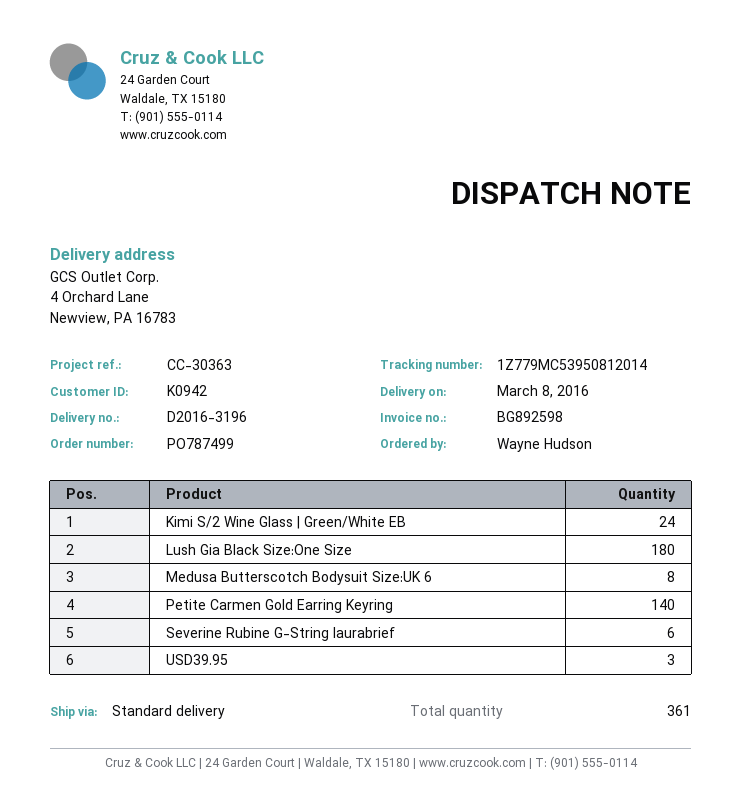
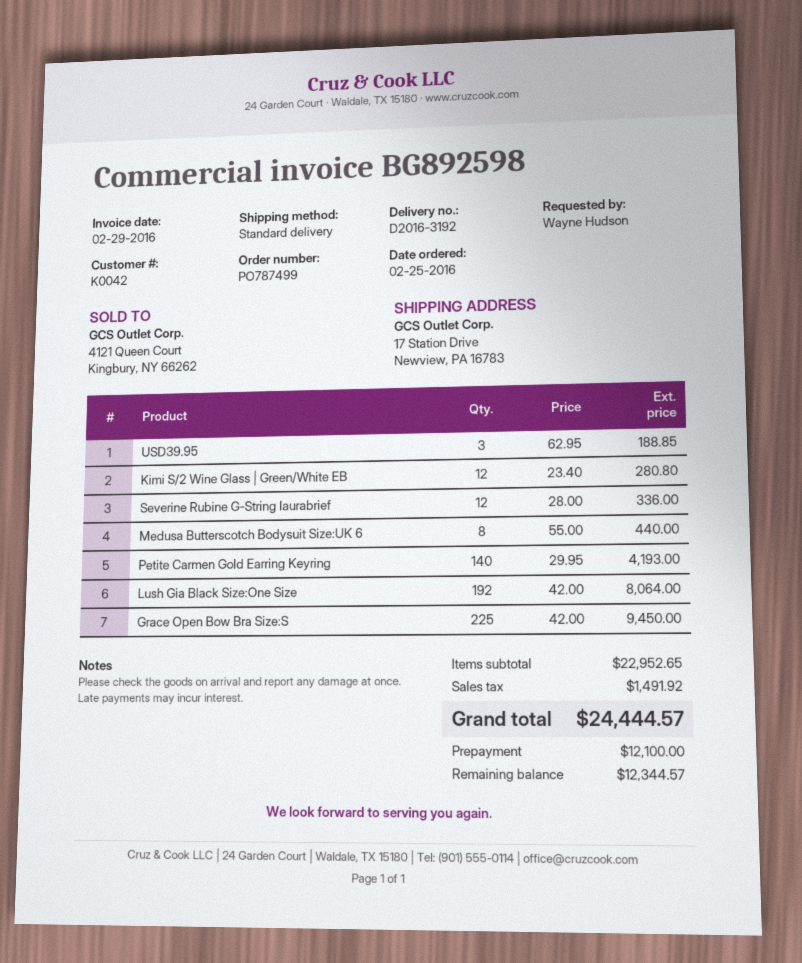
delivery note number: D2016-3196 -> D2016-3192
customer number: K0942 -> K0042
ship to: 4 Orchard Lane, Newview, PA 16783 -> 17 Station Drive, Newview, PA 16783
Kimi S/2 Wine Glass | Green/White EB: 24 -> 12
Lush Gia Black Size:One Size: 180 -> 192
Severine Rubine G-String laurabrief: 6 -> 12
Grace Open Bow Bra Size:S: none -> 225

